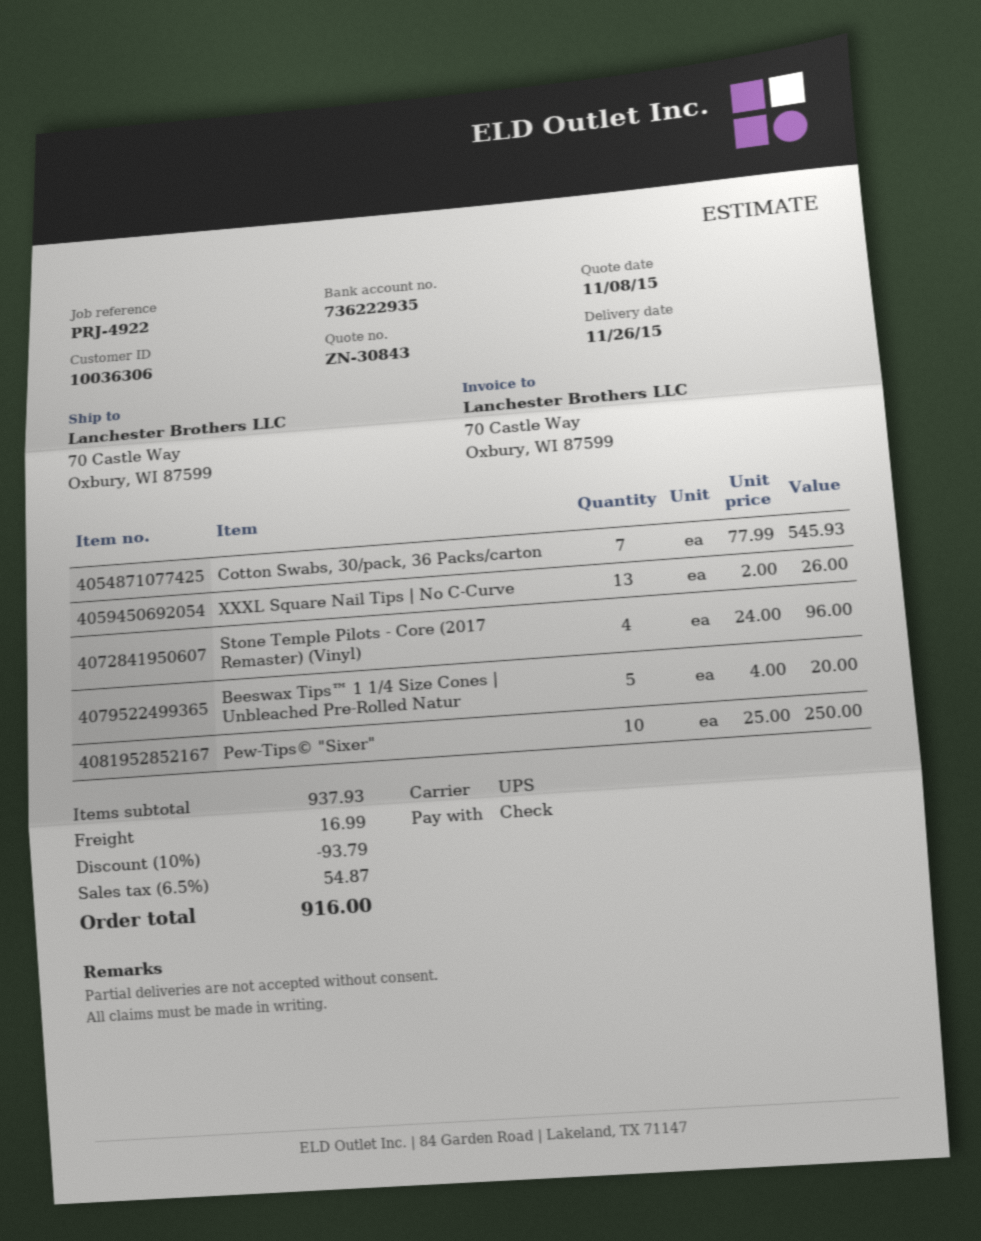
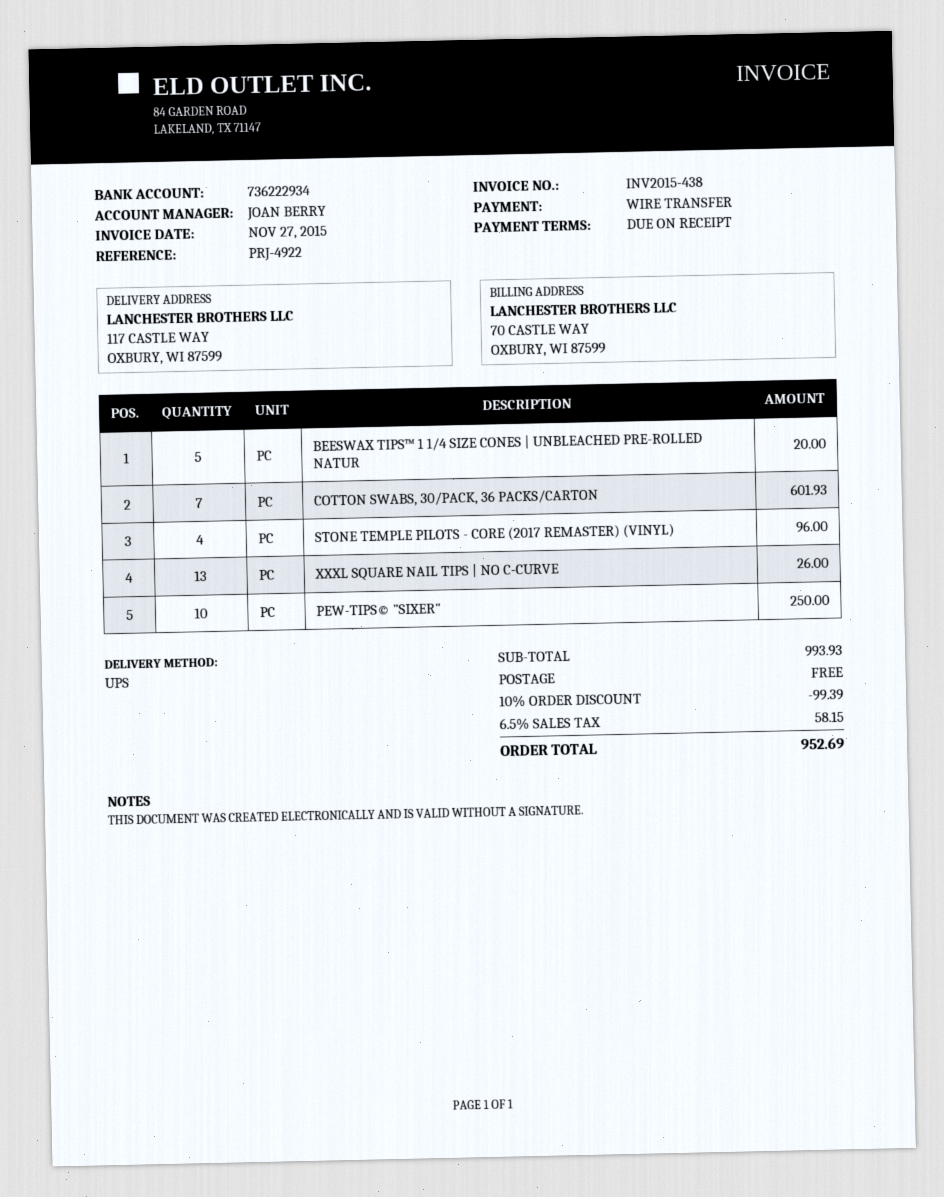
payment method: cheque -> bank transfer
bank account: 736222935 -> 736222934
ship to: 70 Castle Way, Oxbury, WI 87599 -> 117 CASTLE WAY, OXBURY, WI 87599
Cotton Swabs, 30/pack, 36 Packs/carton: 7 for 545.93 -> 7 for 601.93
subtotal: 937.93 -> 993.93
discount: 10% = 93.79 -> 10% = 99.39
shipping: 16.99 -> 0.00
tax: 6.5% = 54.87 -> 6.5% = 58.15
total: 916.00 -> 952.69

